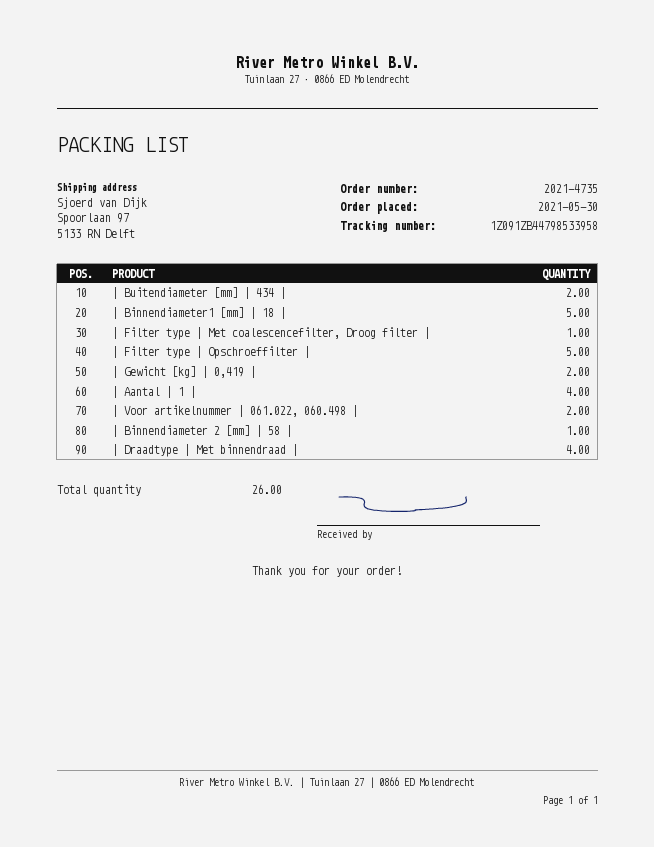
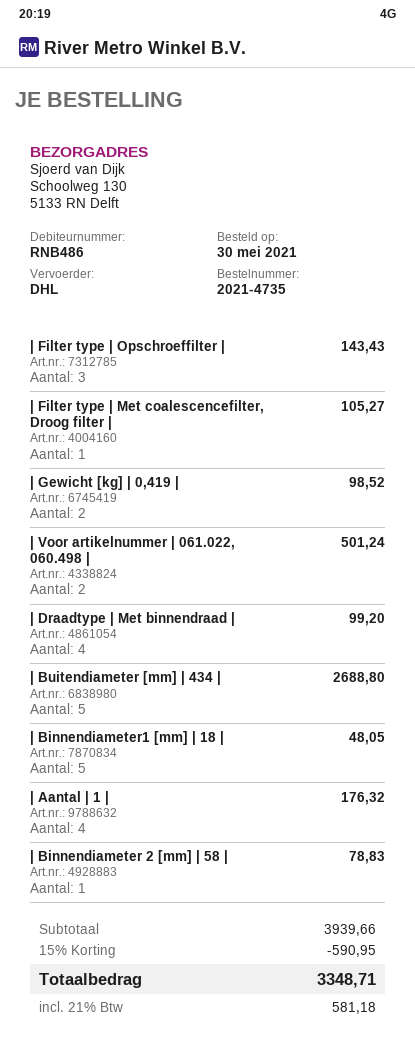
ship to: Spoorlaan 97, 5133 RN Delft -> Schoolweg 130, 5133 RN Delft
| Buitendiameter [mm] | 434 |: 2 -> 5
| Filter type | Opschroeffilter |: 5 -> 3

